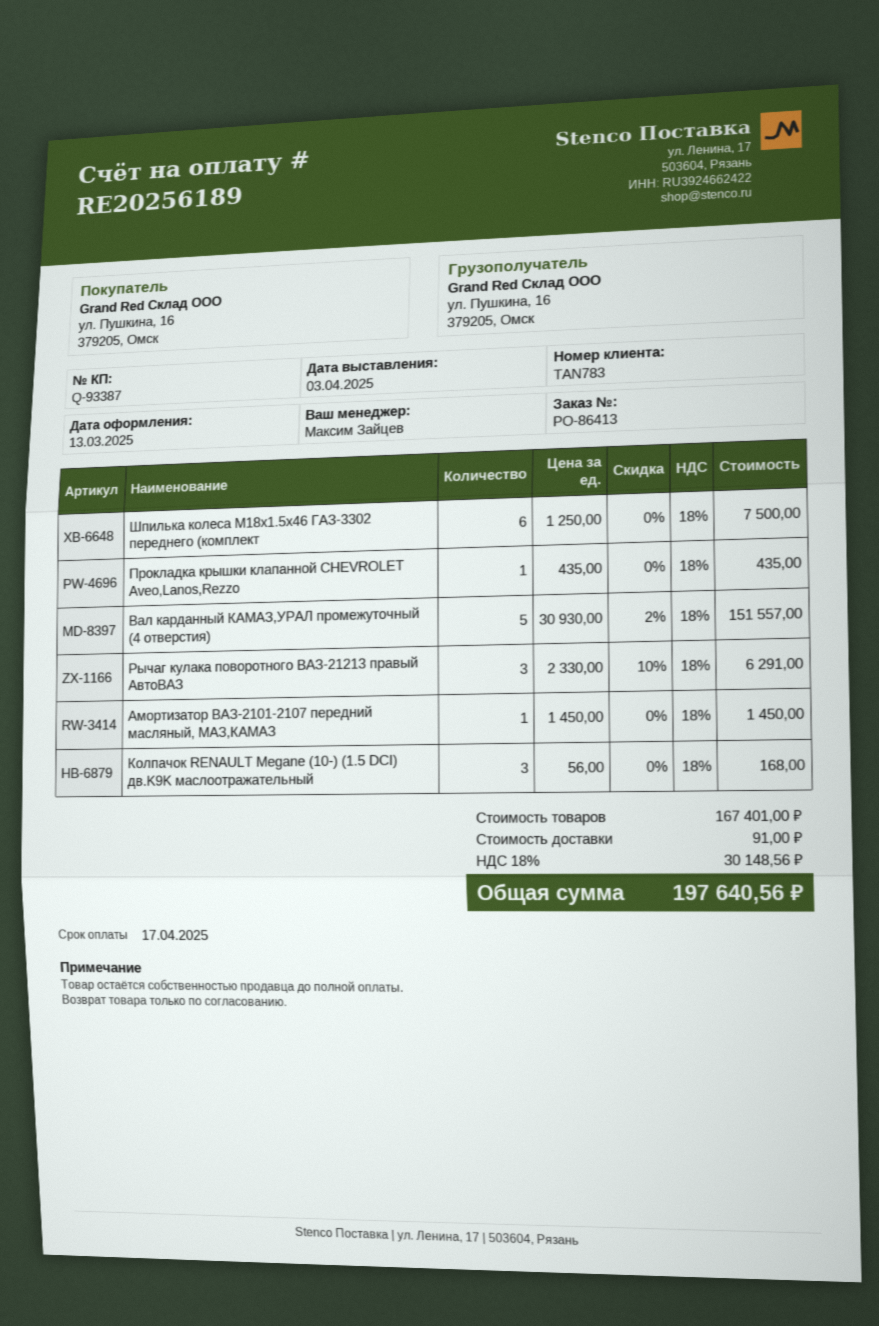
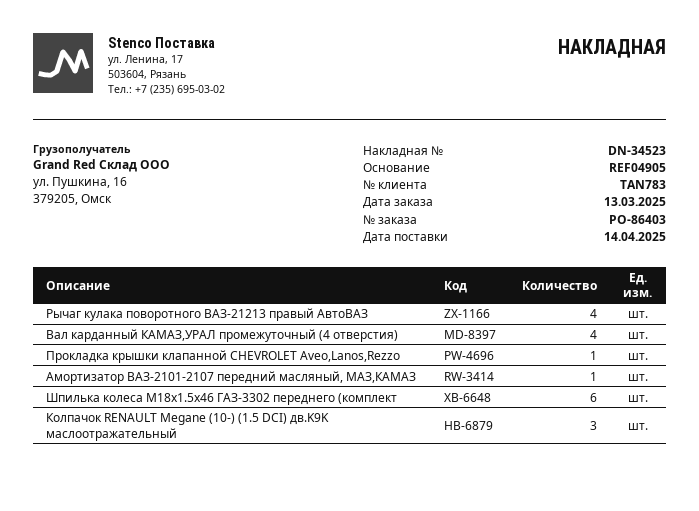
order number: PO-86413 -> PO-86403
Вал карданный КАМАЗ,УРАЛ промежуточный (4 отверстия): 5 -> 4
Рычаг кулака поворотного ВАЗ-21213 правый АвтоВАЗ: 3 -> 4

